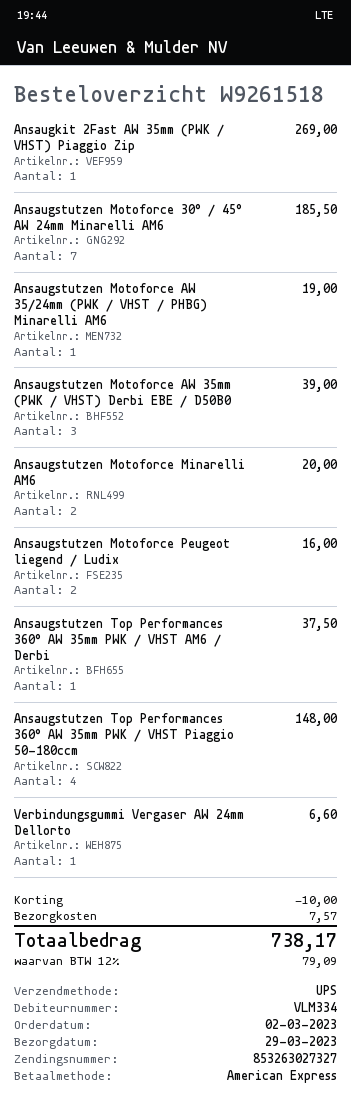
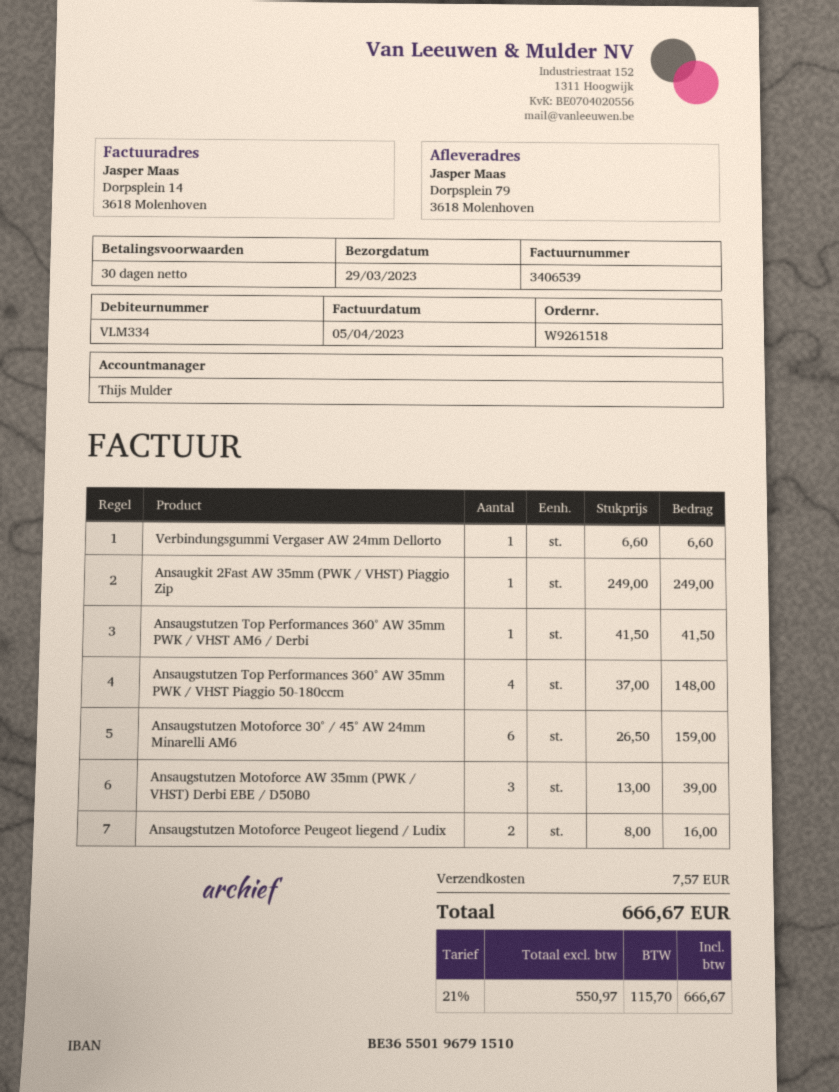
Ansaugkit 2Fast AW 35mm (PWK / VHST) Piaggio Zip: 1 for 269.00 -> 1 for 249.00
Ansaugstutzen Motoforce 30° / 45° AW 24mm Minarelli AM6: 7 for 185.50 -> 6 for 159.00
Ansaugstutzen Motoforce AW 35/24mm (PWK / VHST / PHBG) Minarelli AM6: 1 for 19.00 -> none
Ansaugstutzen Motoforce Minarelli AM6: 2 for 20.00 -> none
Ansaugstutzen Top Performances 360° AW 35mm PWK / VHST AM6 / Derbi: 1 for 37.50 -> 1 for 41.50
discount: 10.00 -> none
tax: 12% = 79.09 -> 21% = 115.70
total: 738.17 -> 666.67

